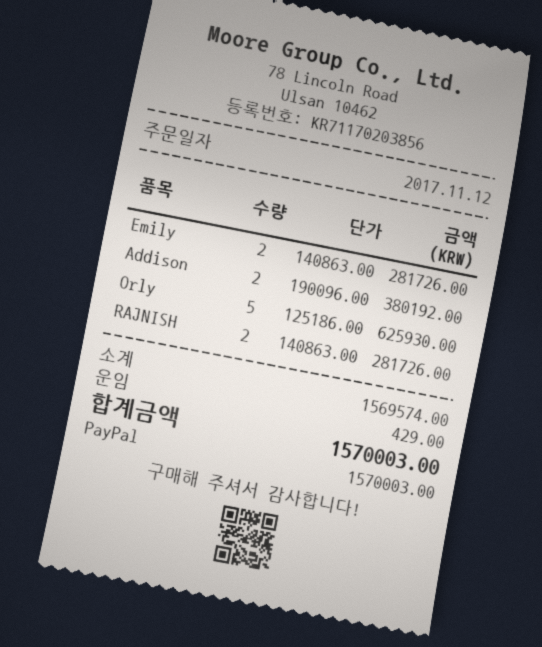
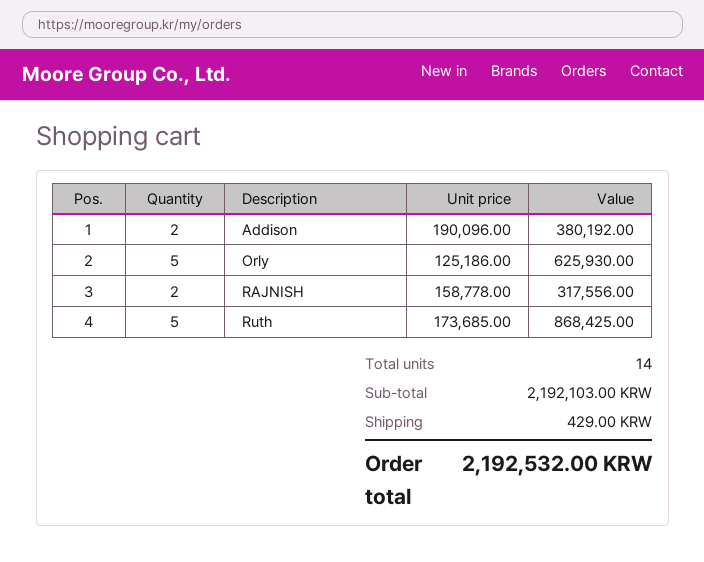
Emily: 2 x 140863.00 = 281726.00 -> none
RAJNISH: 2 x 140863.00 = 281726.00 -> 2 x 158778.00 = 317556.00
Ruth: none -> 5 x 173685.00 = 868425.00
subtotal: 1569574.00 -> 2192103.00
total: 1570003.00 -> 2192532.00

